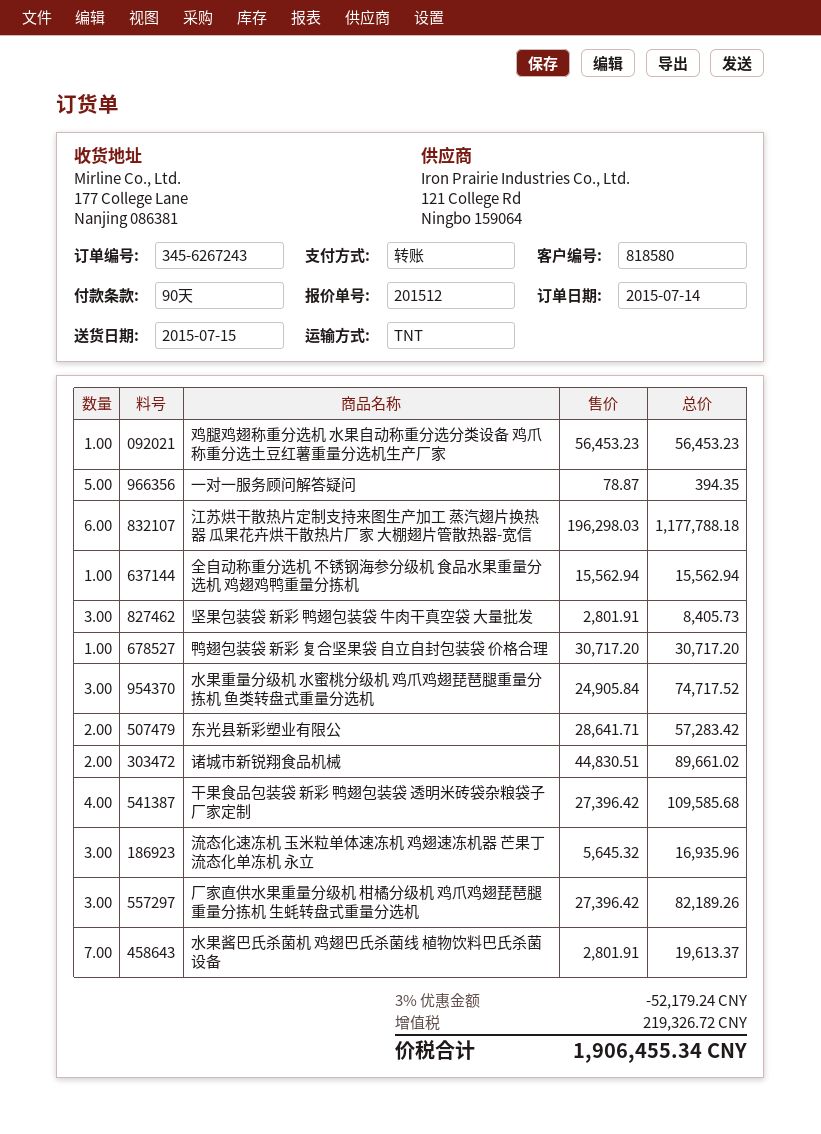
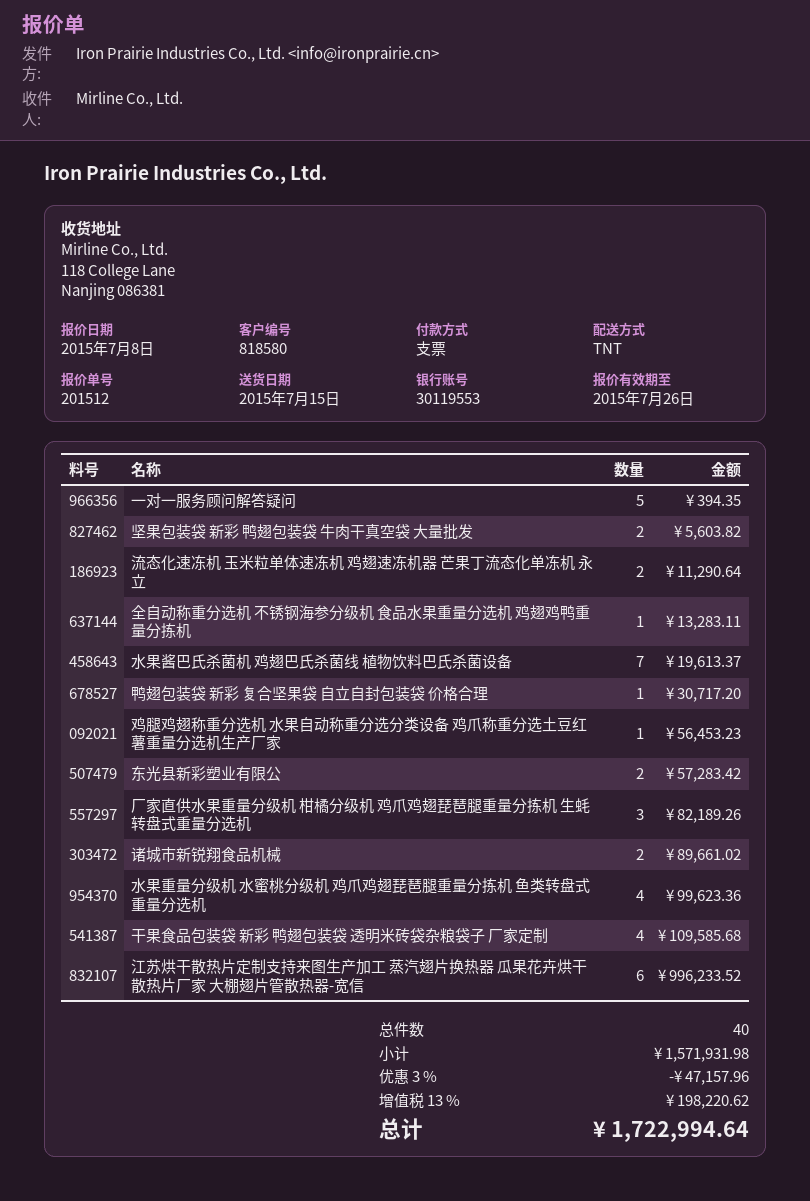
payment method: bank transfer -> cheque
ship to: 177 College Lane, Nanjing 086381 -> 118 College Lane, Nanjing 086381
江苏烘干散热片定制支持来图生产加工 蒸汽翅片换热器 瓜果花卉烘干散热片厂家 大棚翅片管散热器-宽信: 6 for 1177788.18 -> 6 for 996233.52
全自动称重分选机 不锈钢海参分级机 食品水果重量分选机 鸡翅鸡鸭重量分拣机: 1 for 15562.94 -> 1 for 13283.11
坚果包装袋 新彩 鸭翅包装袋 牛肉干真空袋 大量批发: 3 for 8405.73 -> 2 for 5603.82
水果重量分级机 水蜜桃分级机 鸡爪鸡翅琵琶腿重量分拣机 鱼类转盘式重量分选机: 3 for 74717.52 -> 4 for 99623.36
流态化速冻机 玉米粒单体速冻机 鸡翅速冻机器 芒果丁流态化单冻机 永立: 3 for 16935.96 -> 2 for 11290.64
discount: 3% = 52179.24 -> 3% = 47157.96
tax: 219326.72 -> 198220.62
total: 1906455.34 -> 1722994.64

